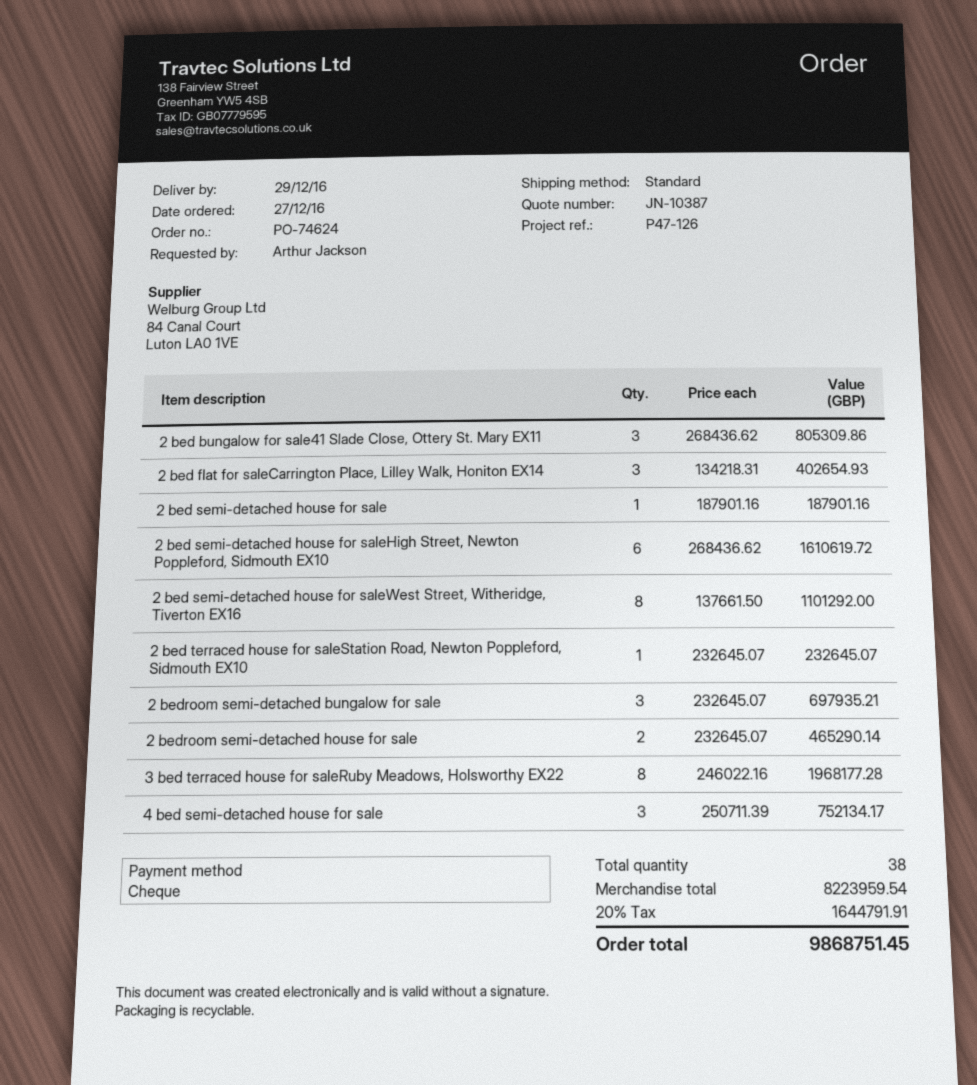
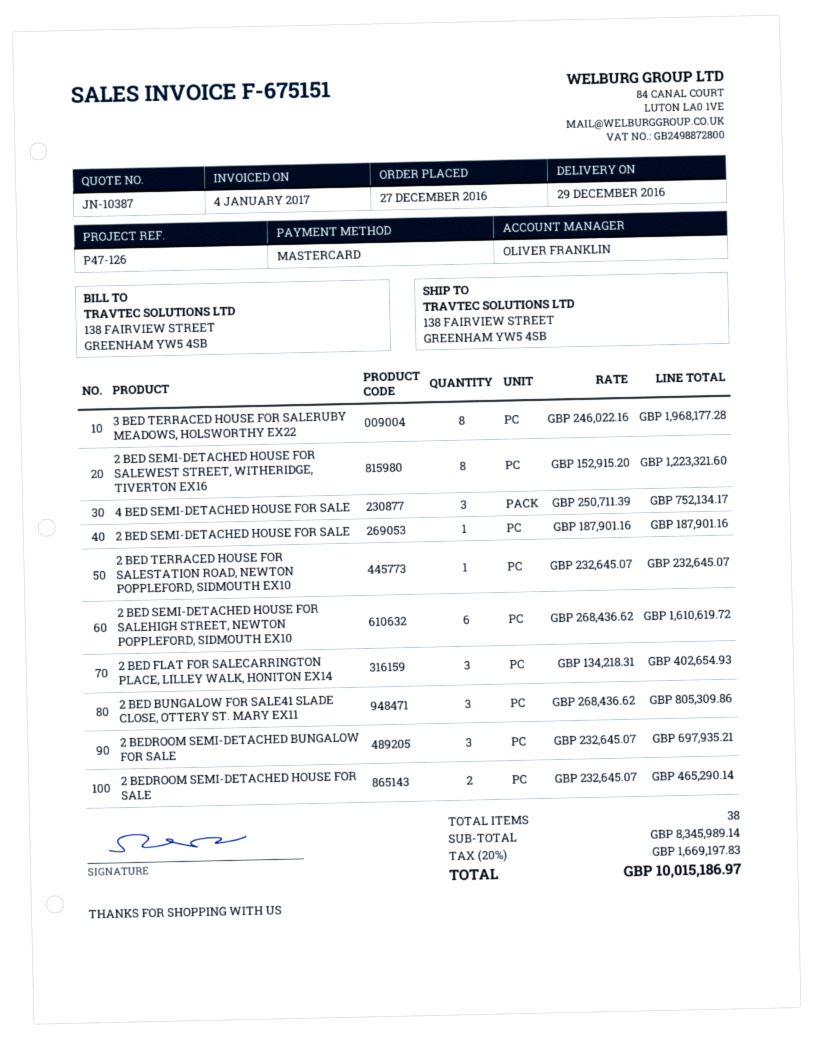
payment method: cheque -> Mastercard
2 bed semi-detached house for saleWest Street, Witheridge, Tiverton EX16: 8 x 137661.50 = 1101292.00 -> 8 x 152915.20 = 1223321.60
subtotal: 8223959.54 -> 8345989.14
tax: 20% = 1644791.91 -> 20% = 1669197.83
total: 9868751.45 -> 10015186.97

